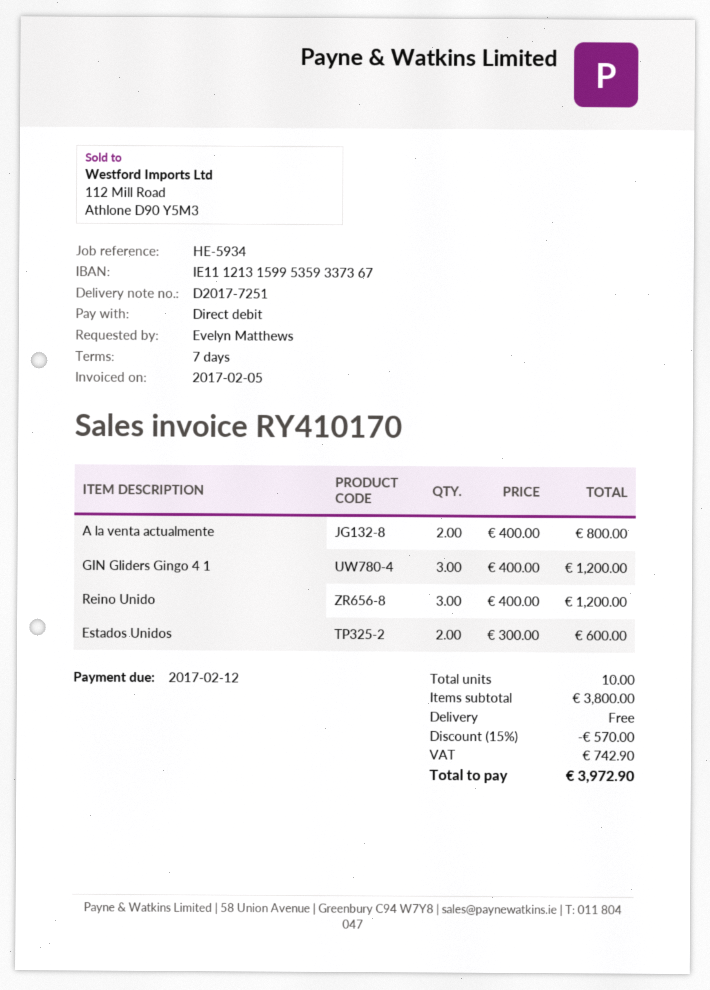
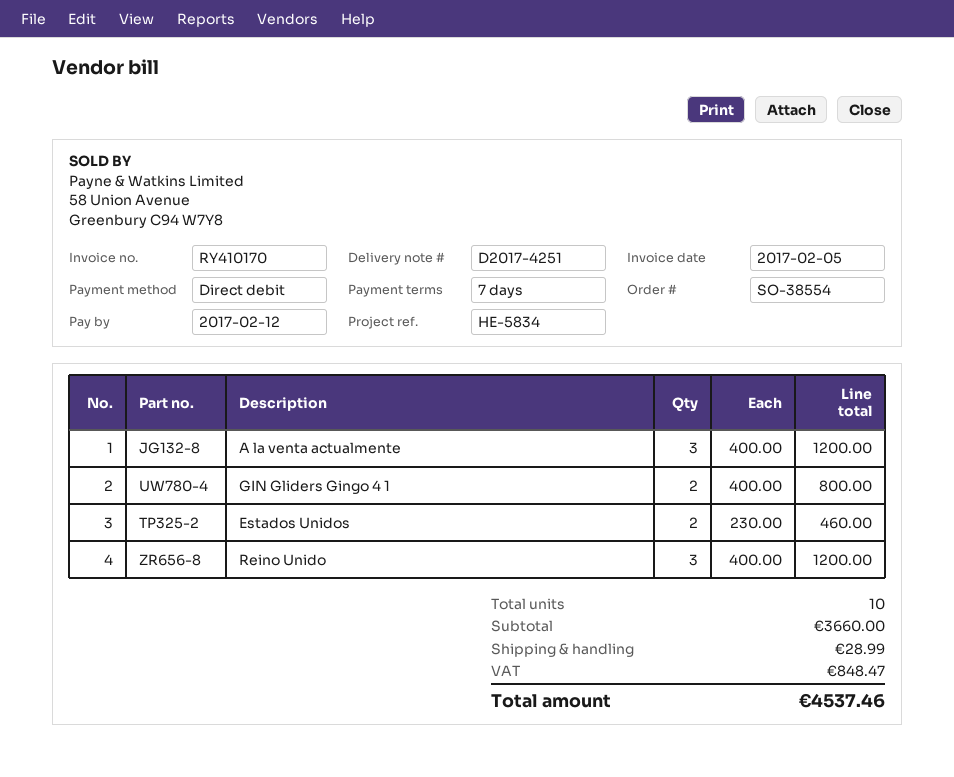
delivery note number: D2017-7251 -> D2017-4251
reference: HE-5934 -> HE-5834
A la venta actualmente: 2 x 400.00 = 800.00 -> 3 x 400.00 = 1200.00
GIN Gliders Gingo 4 1: 3 x 400.00 = 1200.00 -> 2 x 400.00 = 800.00
Estados Unidos: 2 x 300.00 = 600.00 -> 2 x 230.00 = 460.00
subtotal: 3800.00 -> 3660.00
discount: 15% = 570.00 -> none
shipping: 0.00 -> 28.99
tax: 742.90 -> 848.47
total: 3972.90 -> 4537.46

